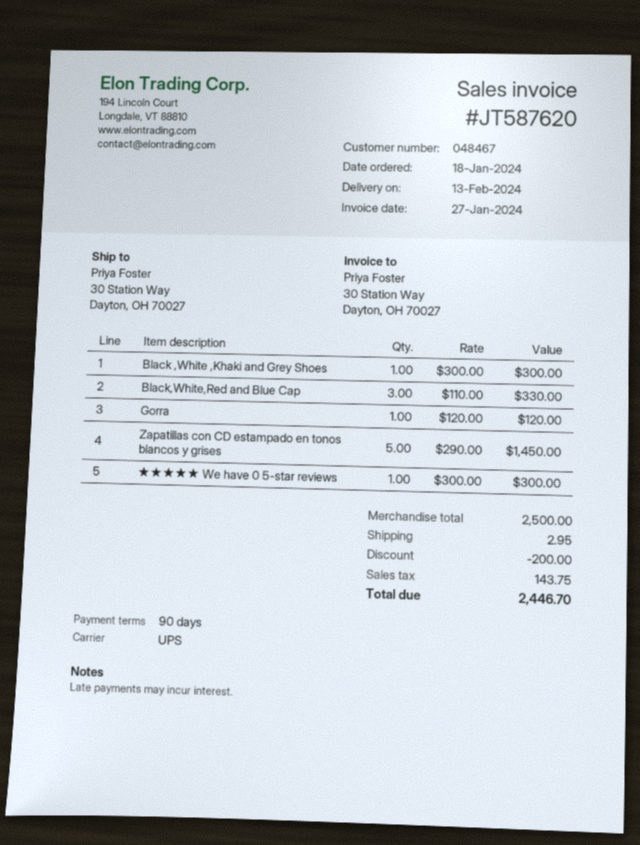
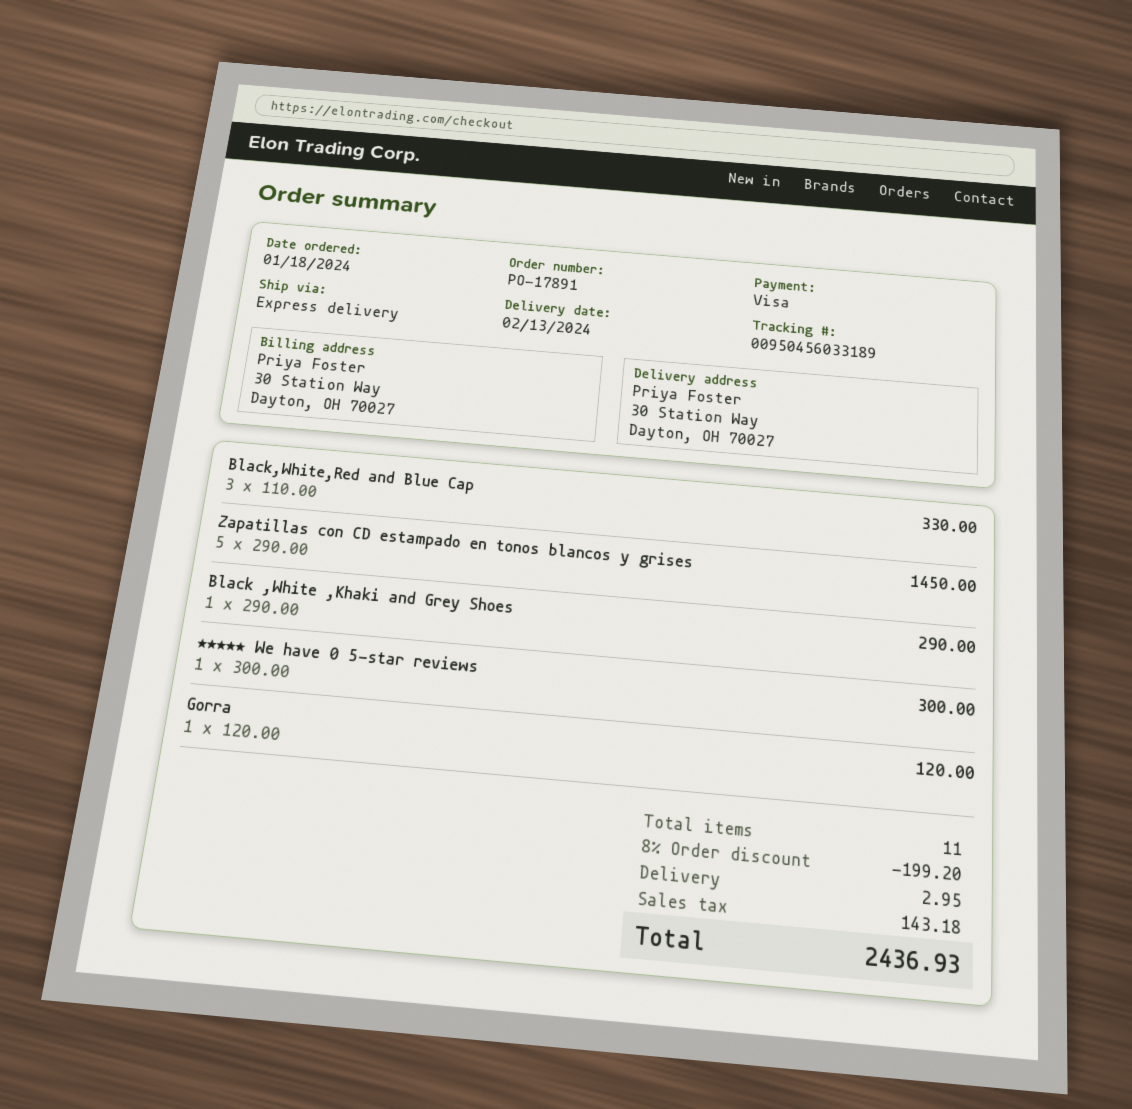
shipping method: UPS -> express
Black ,White ,Khaki and Grey Shoes: 1 x 300.00 = 300.00 -> 1 x 290.00 = 290.00
discount: 200.00 -> 199.20
tax: 143.75 -> 143.18
total: 2446.70 -> 2436.93

